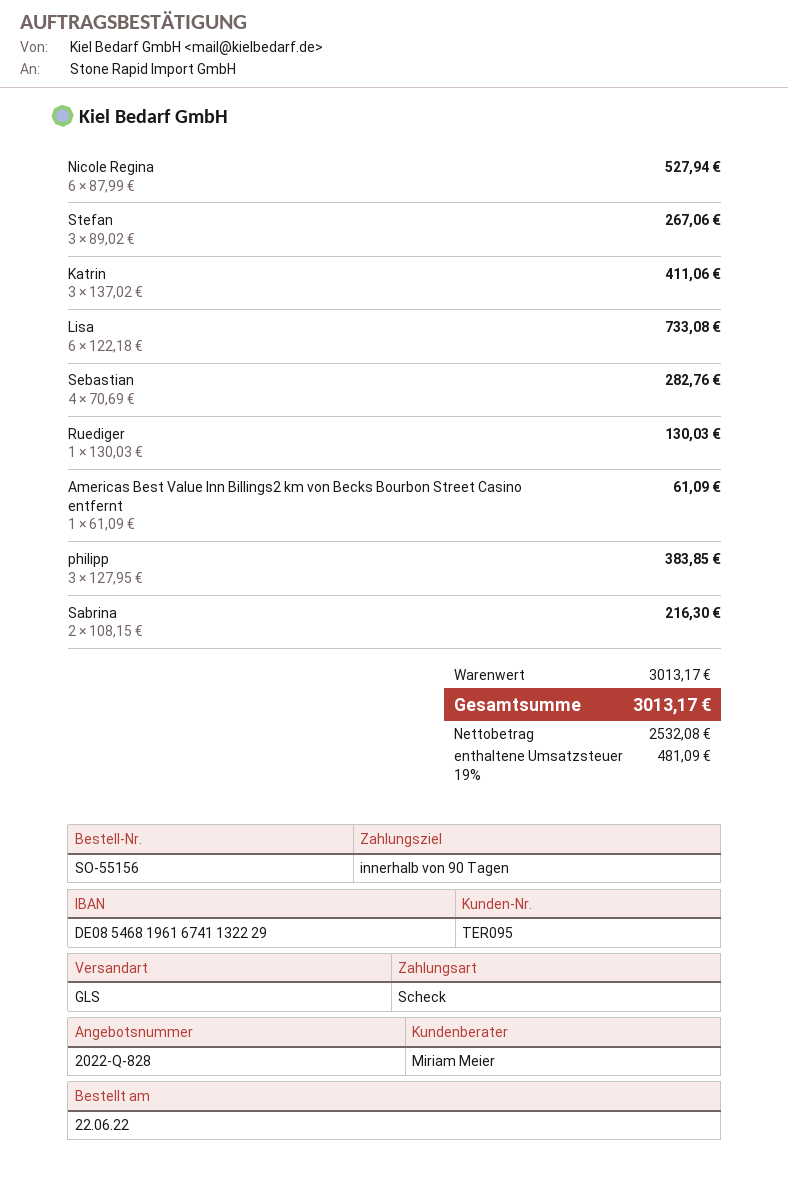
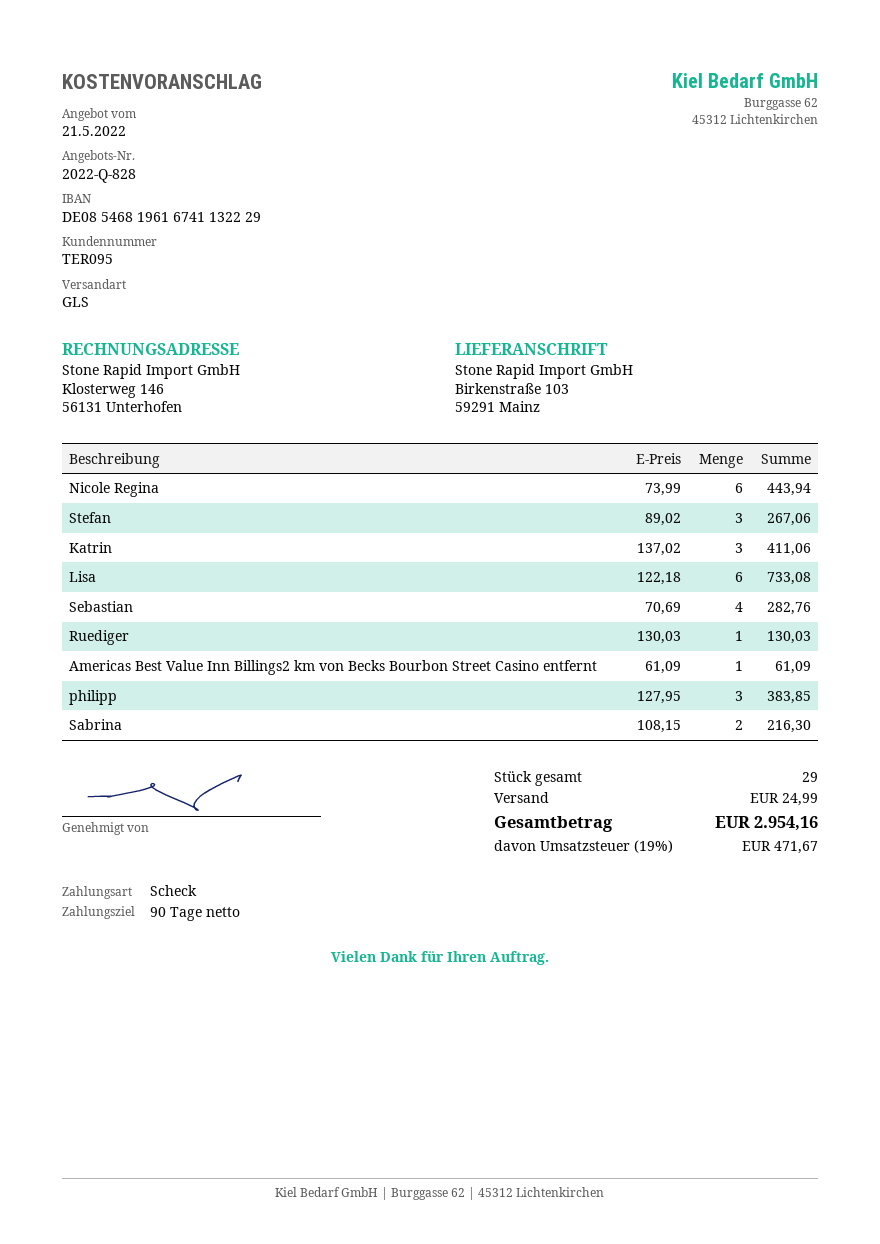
Nicole Regina: 6 x 87.99 = 527.94 -> 6 x 73.99 = 443.94
shipping: none -> 24.99
tax: 19% = 481.09 -> 19% = 471.67
total: 3013.17 -> 2954.16

